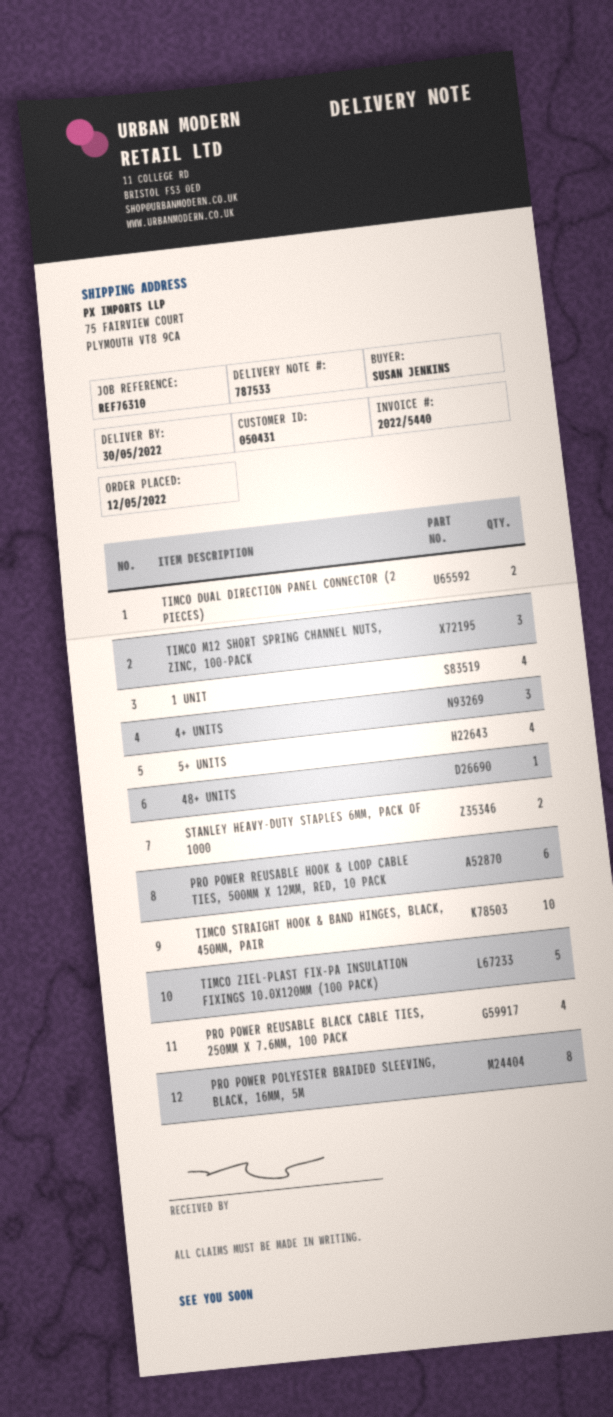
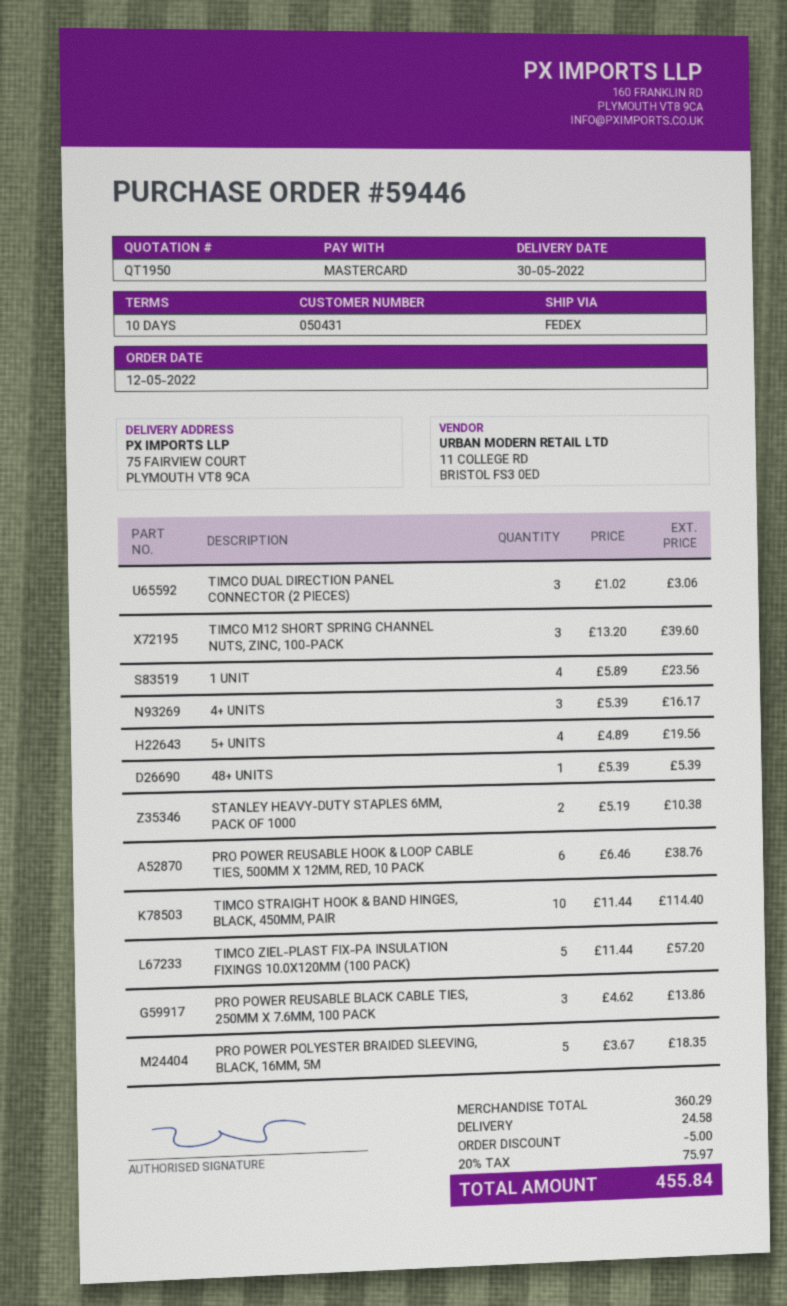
TIMCO DUAL DIRECTION PANEL CONNECTOR (2 PIECES): 2 -> 3
PRO POWER REUSABLE BLACK CABLE TIES, 250MM X 7.6MM, 100 PACK: 4 -> 3
PRO POWER POLYESTER BRAIDED SLEEVING, BLACK, 16MM, 5M: 8 -> 5

